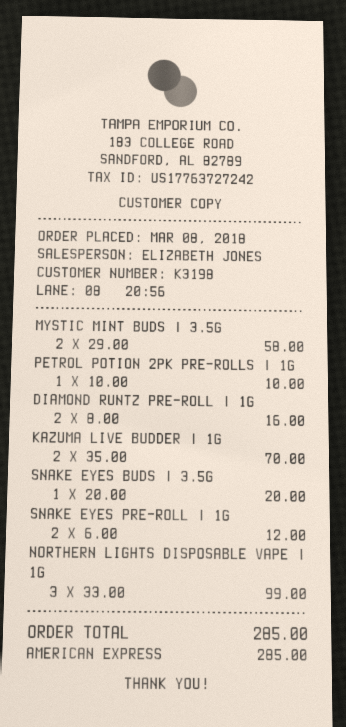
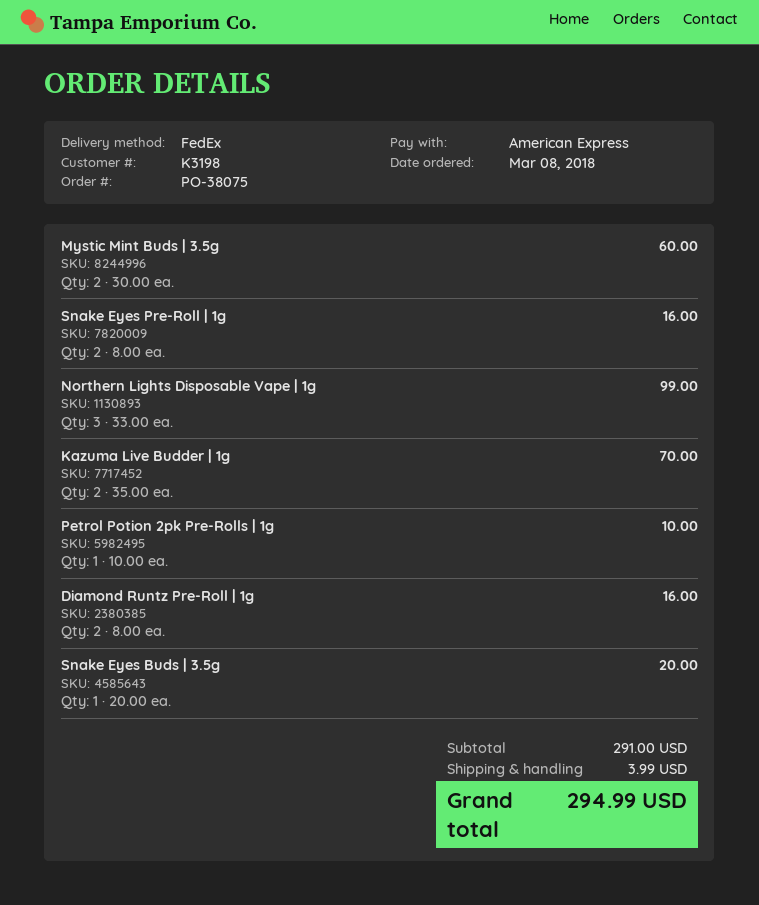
MYSTIC MINT BUDS | 3.5G: 2 x 29.00 = 58.00 -> 2 x 30.00 = 60.00
SNAKE EYES PRE-ROLL | 1G: 2 x 6.00 = 12.00 -> 2 x 8.00 = 16.00
shipping: none -> 3.99
total: 285.00 -> 294.99

